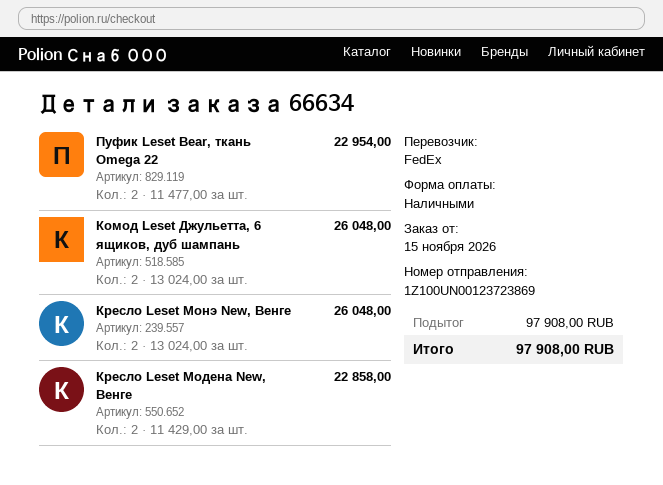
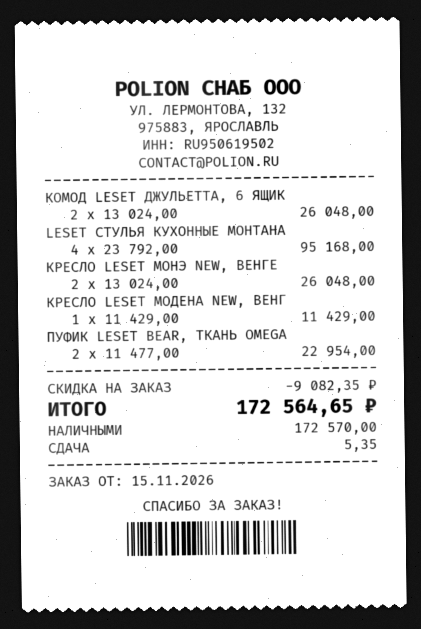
Кресло Leset Модена New, Венге: 2 x 11429.00 = 22858.00 -> 1 x 11429.00 = 11429.00
LESET СТУЛЬЯ КУХОННЫЕ МОНТАНА: none -> 4 x 23792.00 = 95168.00
discount: none -> 9082.35
total: 97908.00 -> 172564.65

